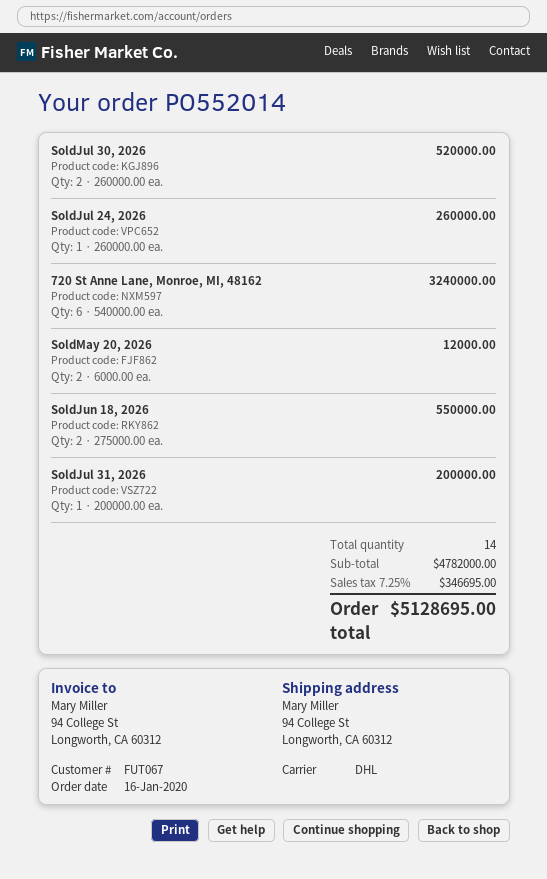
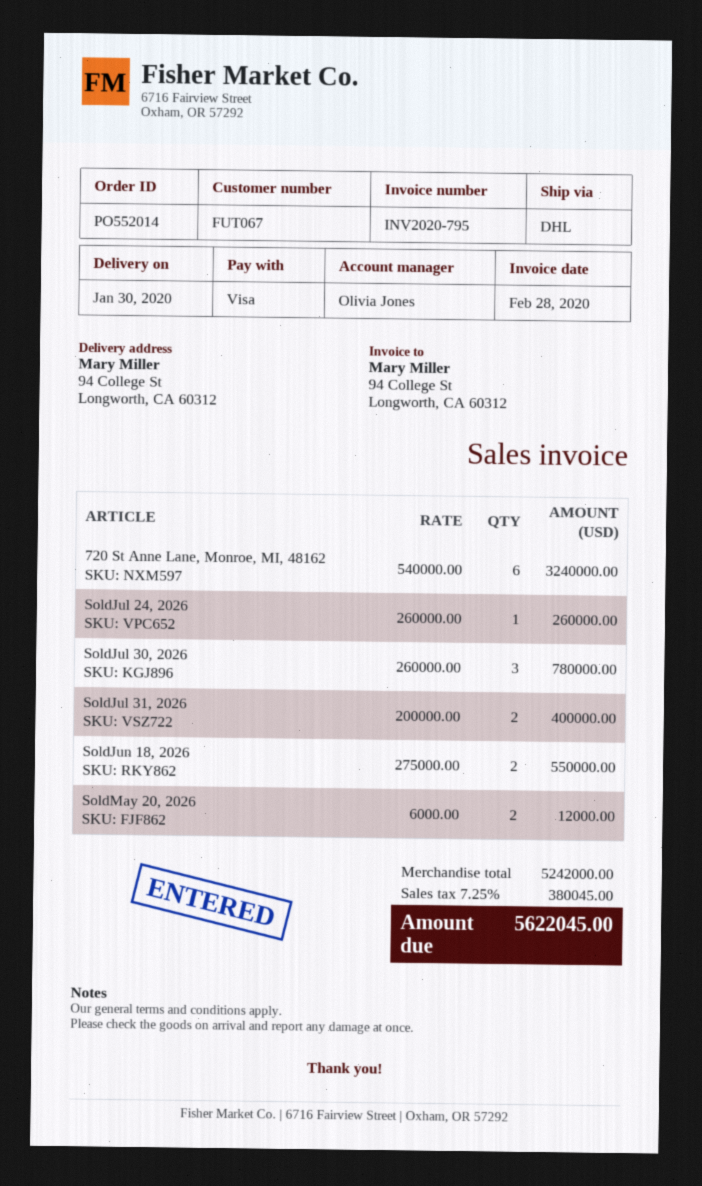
SoldJul 30, 2026: 2 x 260000.00 = 520000.00 -> 3 x 260000.00 = 780000.00
SoldJul 31, 2026: 1 x 200000.00 = 200000.00 -> 2 x 200000.00 = 400000.00
subtotal: 4782000.00 -> 5242000.00
tax: 7.25% = 346695.00 -> 7.25% = 380045.00
total: 5128695.00 -> 5622045.00

